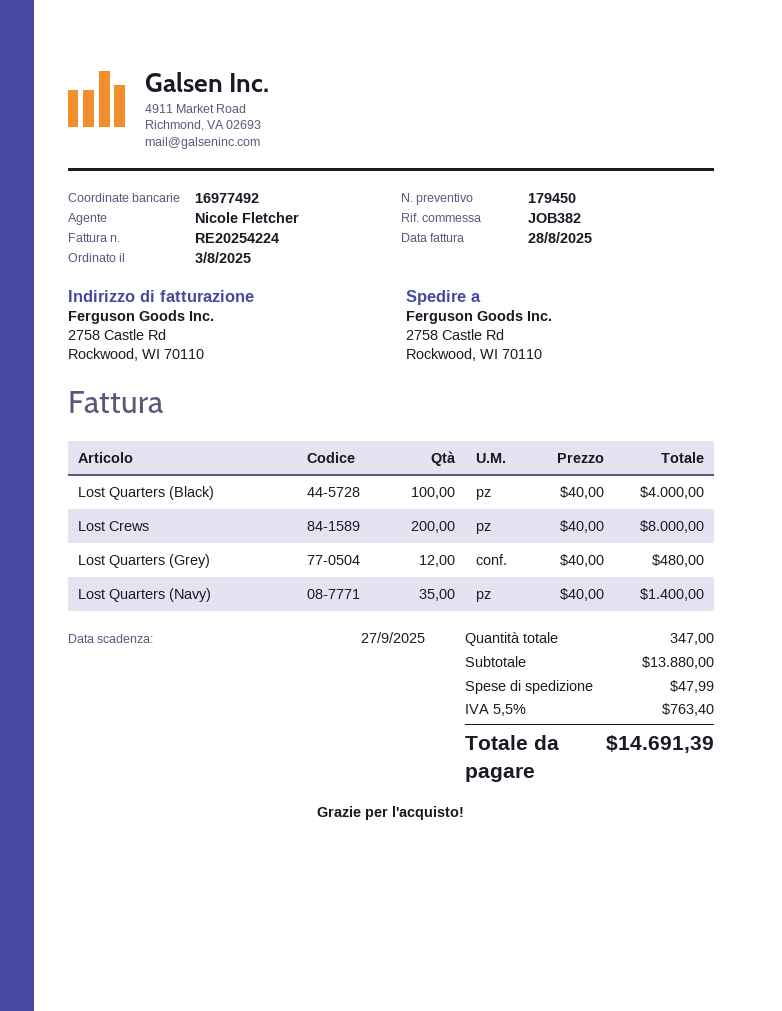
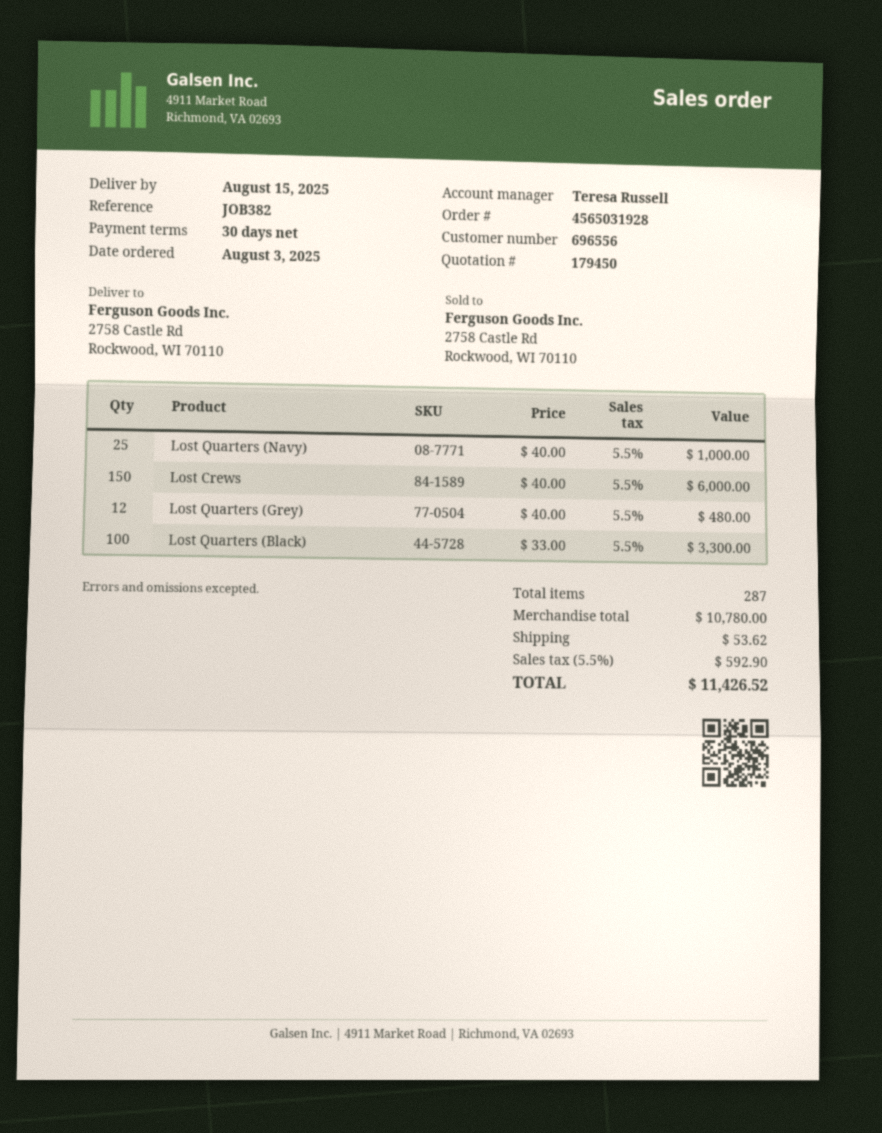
sales rep: Nicole Fletcher -> Teresa Russell
Lost Quarters (Black): 100 x 40.00 = 4000.00 -> 100 x 33.00 = 3300.00
Lost Crews: 200 x 40.00 = 8000.00 -> 150 x 40.00 = 6000.00
Lost Quarters (Navy): 35 x 40.00 = 1400.00 -> 25 x 40.00 = 1000.00
total quantity: 347 -> 287
subtotal: 13880.00 -> 10780.00
shipping: 47.99 -> 53.62
tax: 5.5% = 763.40 -> 5.5% = 592.90
total: 14691.39 -> 11426.52

